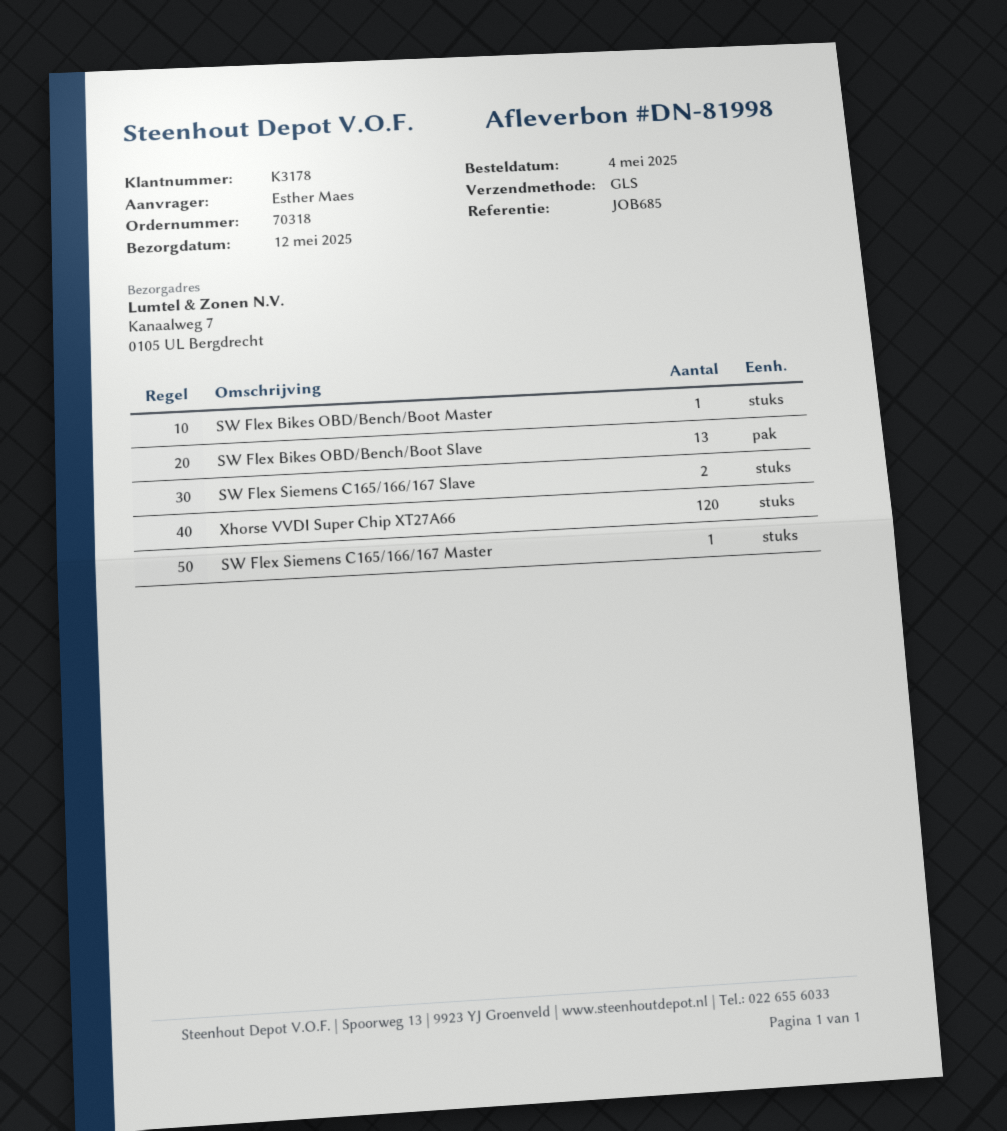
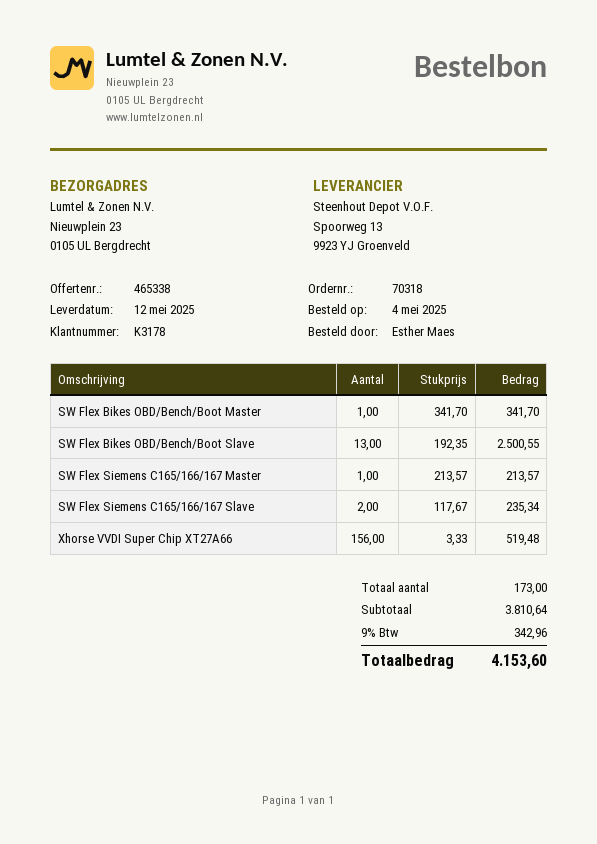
ship to: Kanaalweg 7, 0105 UL Bergdrecht -> Nieuwplein 23, 0105 UL Bergdrecht
Xhorse VVDI Super Chip XT27A66: 120 -> 156

